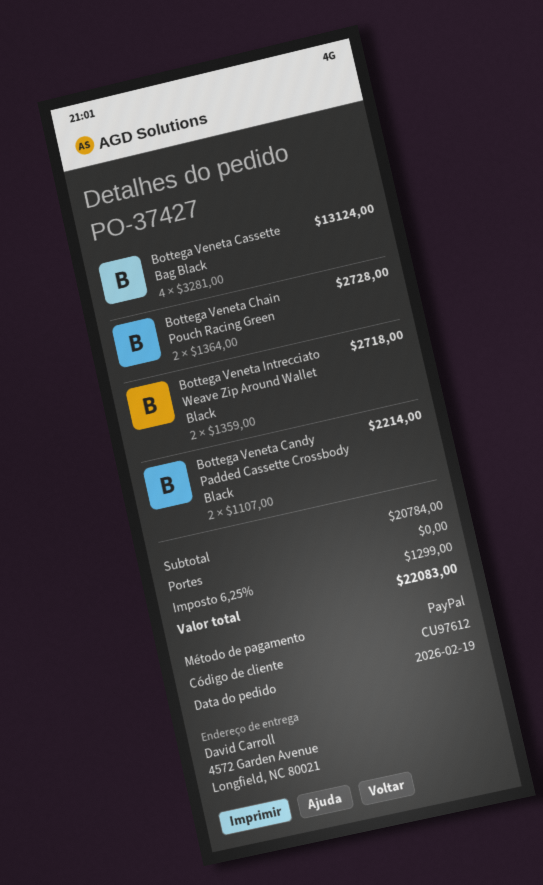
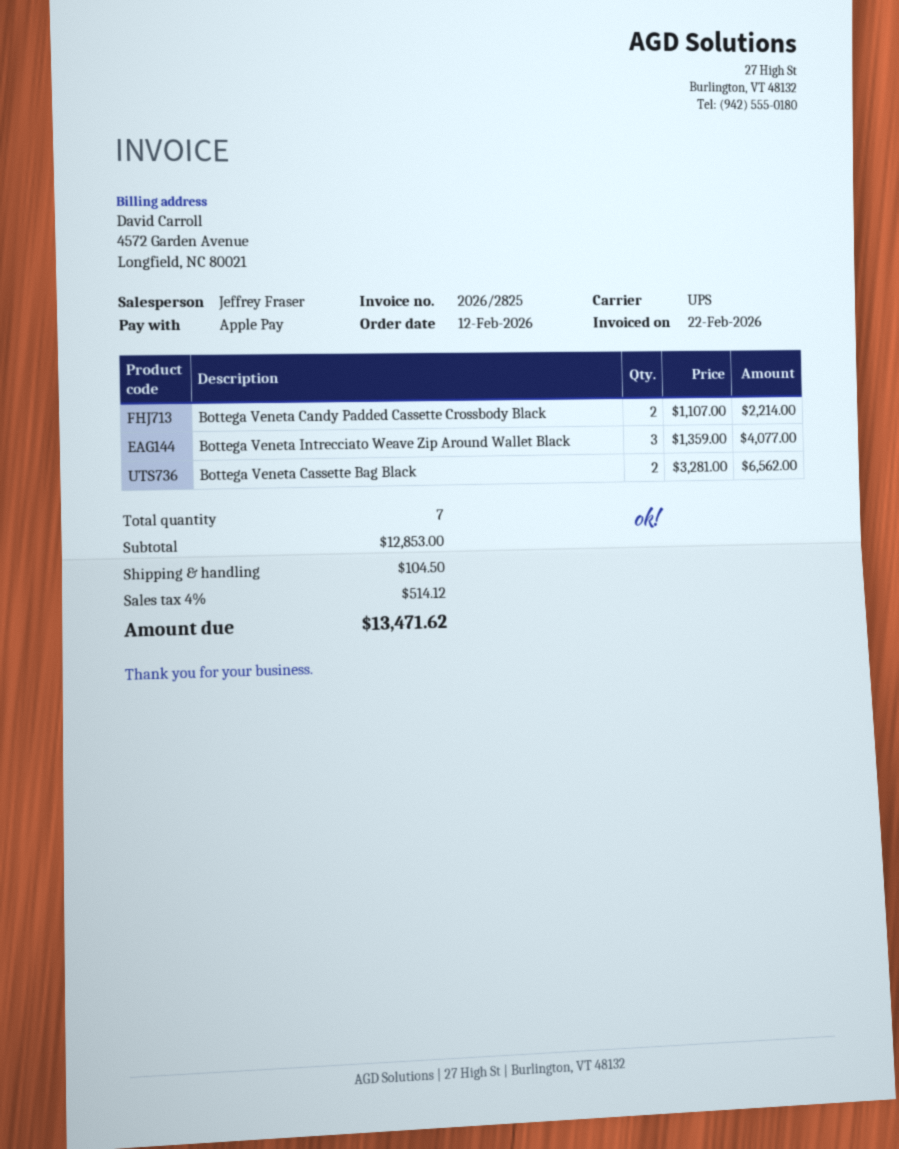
order date: 2026-02-19 -> 2026-02-12
payment method: PayPal -> Apple Pay
Bottega Veneta Cassette Bag Black: 4 x 3281.00 = 13124.00 -> 2 x 3281.00 = 6562.00
Bottega Veneta Chain Pouch Racing Green: 2 x 1364.00 = 2728.00 -> none
Bottega Veneta Intrecciato Weave Zip Around Wallet Black: 2 x 1359.00 = 2718.00 -> 3 x 1359.00 = 4077.00
subtotal: 20784.00 -> 12853.00
shipping: 0.00 -> 104.50
tax: 6.25% = 1299.00 -> 4% = 514.12
total: 22083.00 -> 13471.62

